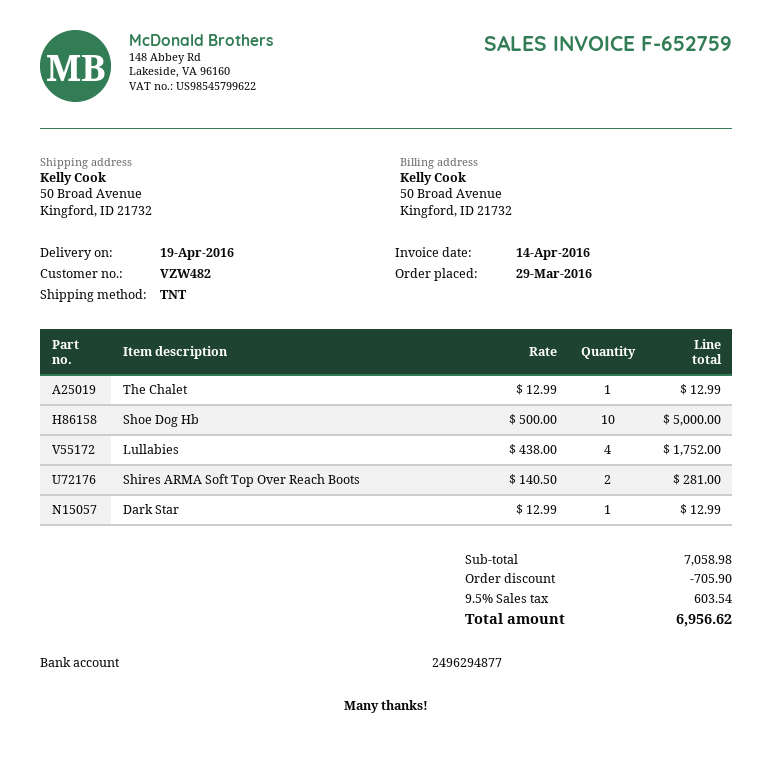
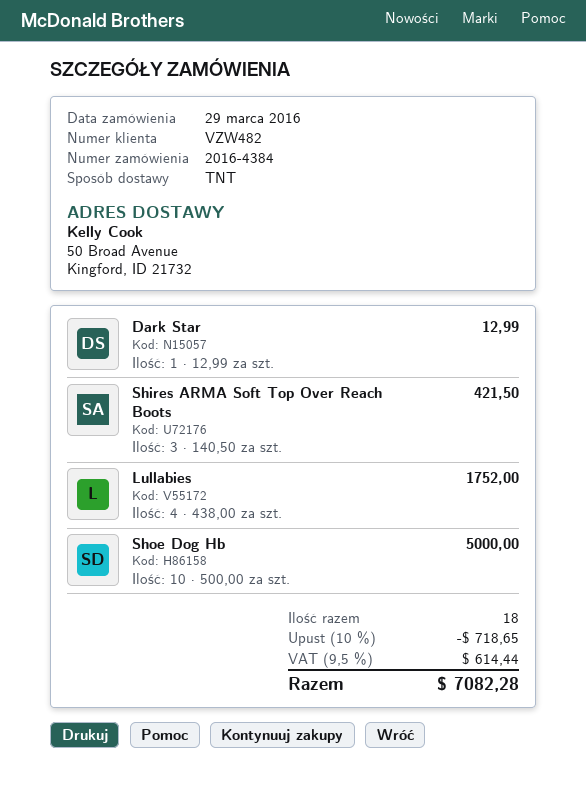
The Chalet: 1 x 12.99 = 12.99 -> none
Shires ARMA Soft Top Over Reach Boots: 2 x 140.50 = 281.00 -> 3 x 140.50 = 421.50
discount: 705.90 -> 718.65
tax: 9.5% = 603.54 -> 9.5% = 614.44
total: 6956.62 -> 7082.28

